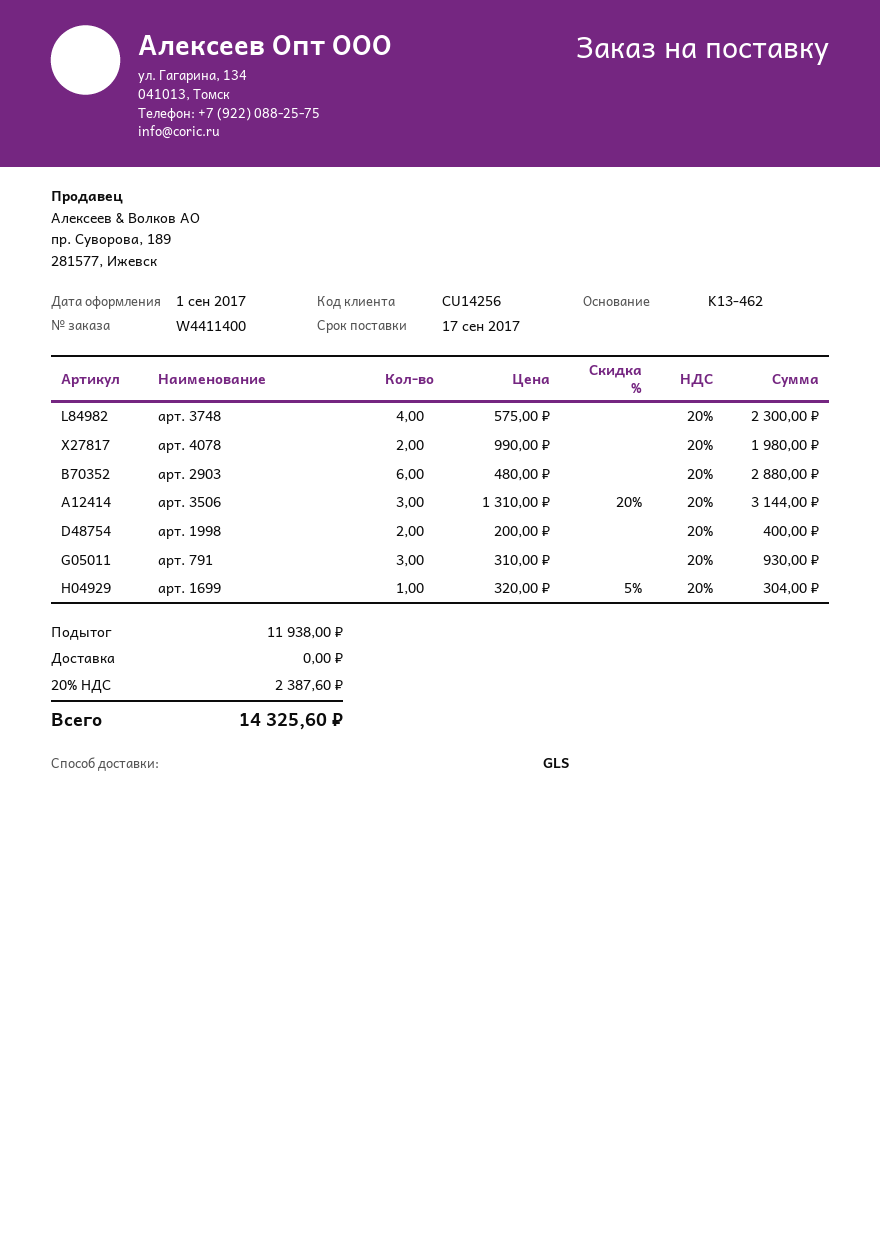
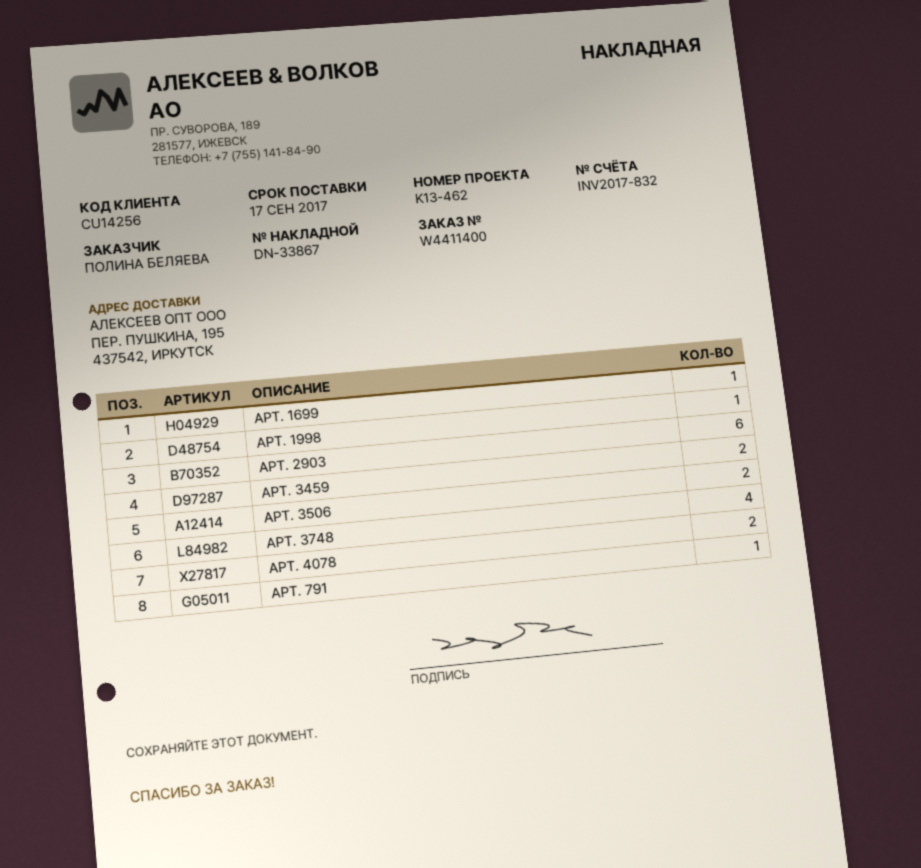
арт. 3506: 3 -> 2
арт. 1998: 2 -> 1
арт. 791: 3 -> 1
АРТ. 3459: none -> 2

